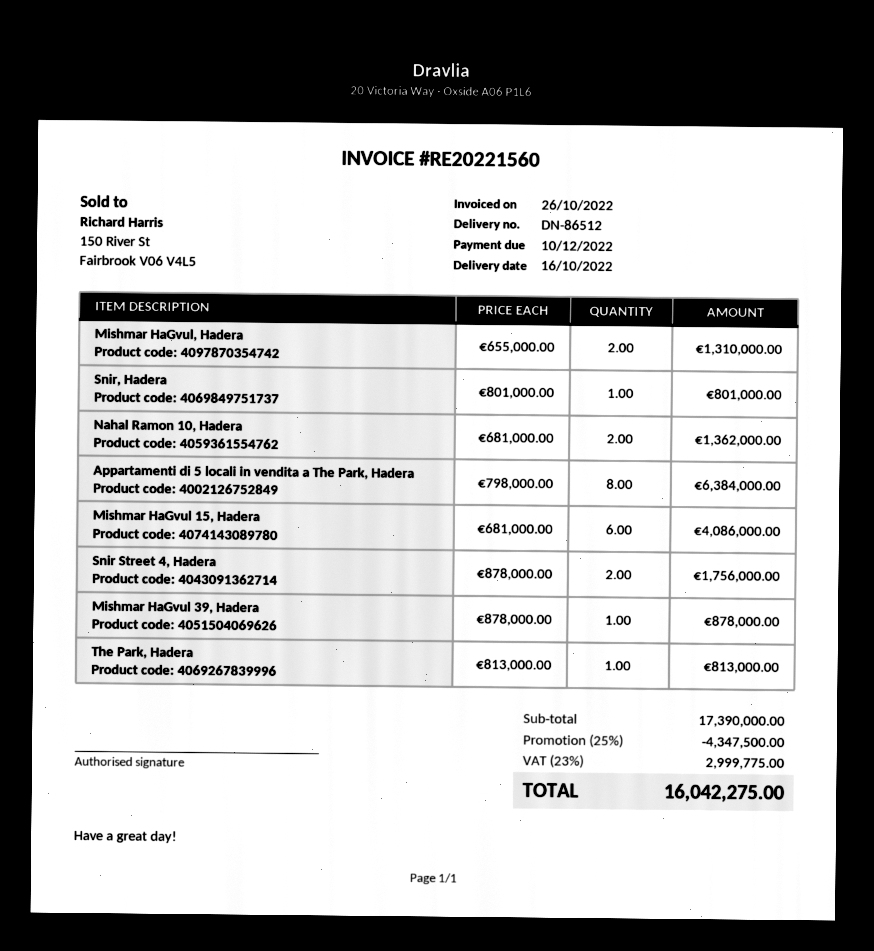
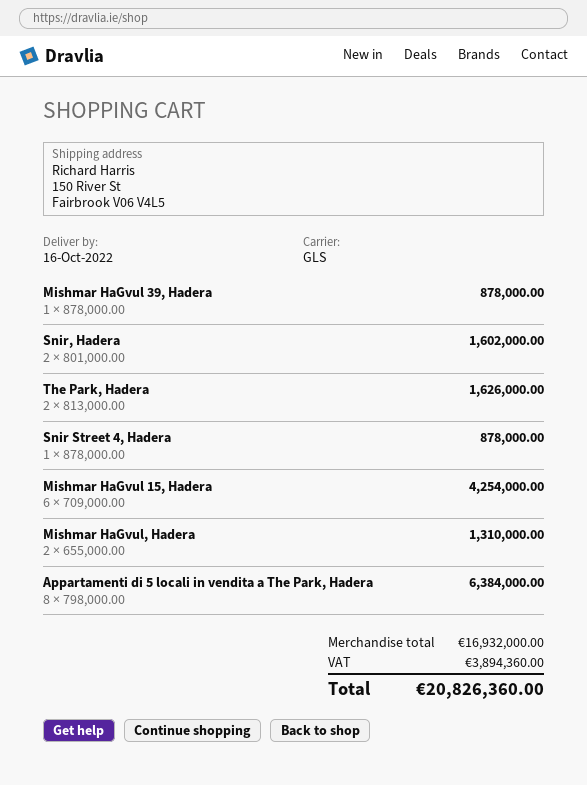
Snir, Hadera: 1 x 801000.00 = 801000.00 -> 2 x 801000.00 = 1602000.00
Nahal Ramon 10, Hadera: 2 x 681000.00 = 1362000.00 -> none
Mishmar HaGvul 15, Hadera: 6 x 681000.00 = 4086000.00 -> 6 x 709000.00 = 4254000.00
Snir Street 4, Hadera: 2 x 878000.00 = 1756000.00 -> 1 x 878000.00 = 878000.00
The Park, Hadera: 1 x 813000.00 = 813000.00 -> 2 x 813000.00 = 1626000.00
subtotal: 17390000.00 -> 16932000.00
discount: 25% = 4347500.00 -> none
tax: 2999775.00 -> 3894360.00
total: 16042275.00 -> 20826360.00

